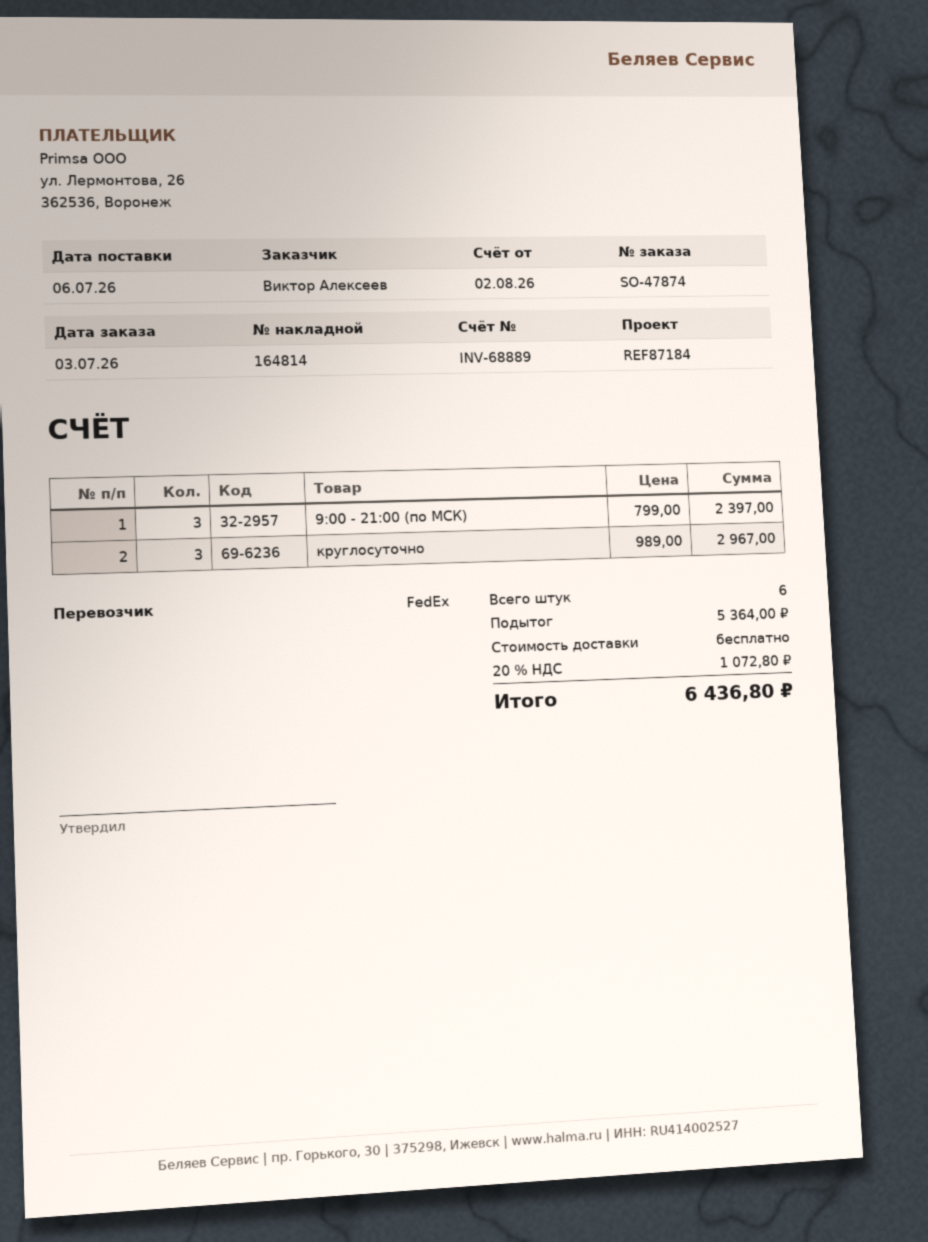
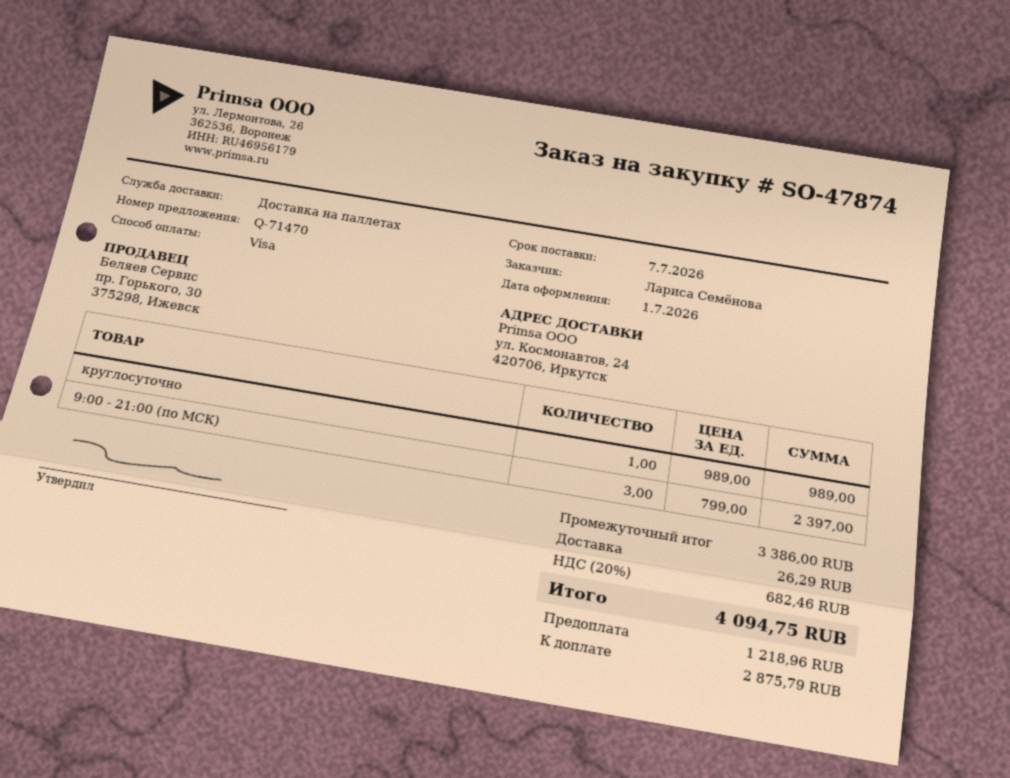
order date: 2026-07-03 -> 2026-07-01
delivery date: 2026-07-06 -> 2026-07-07
ordered by: Виктор Алексеев -> Лариса Семёнова
shipping method: FedEx -> pallet freight
круглосуточно: 3 x 989.00 = 2967.00 -> 1 x 989.00 = 989.00
subtotal: 5364.00 -> 3386.00
shipping: 0.00 -> 26.29
tax: 20% = 1072.80 -> 20% = 682.46
total: 6436.80 -> 4094.75

